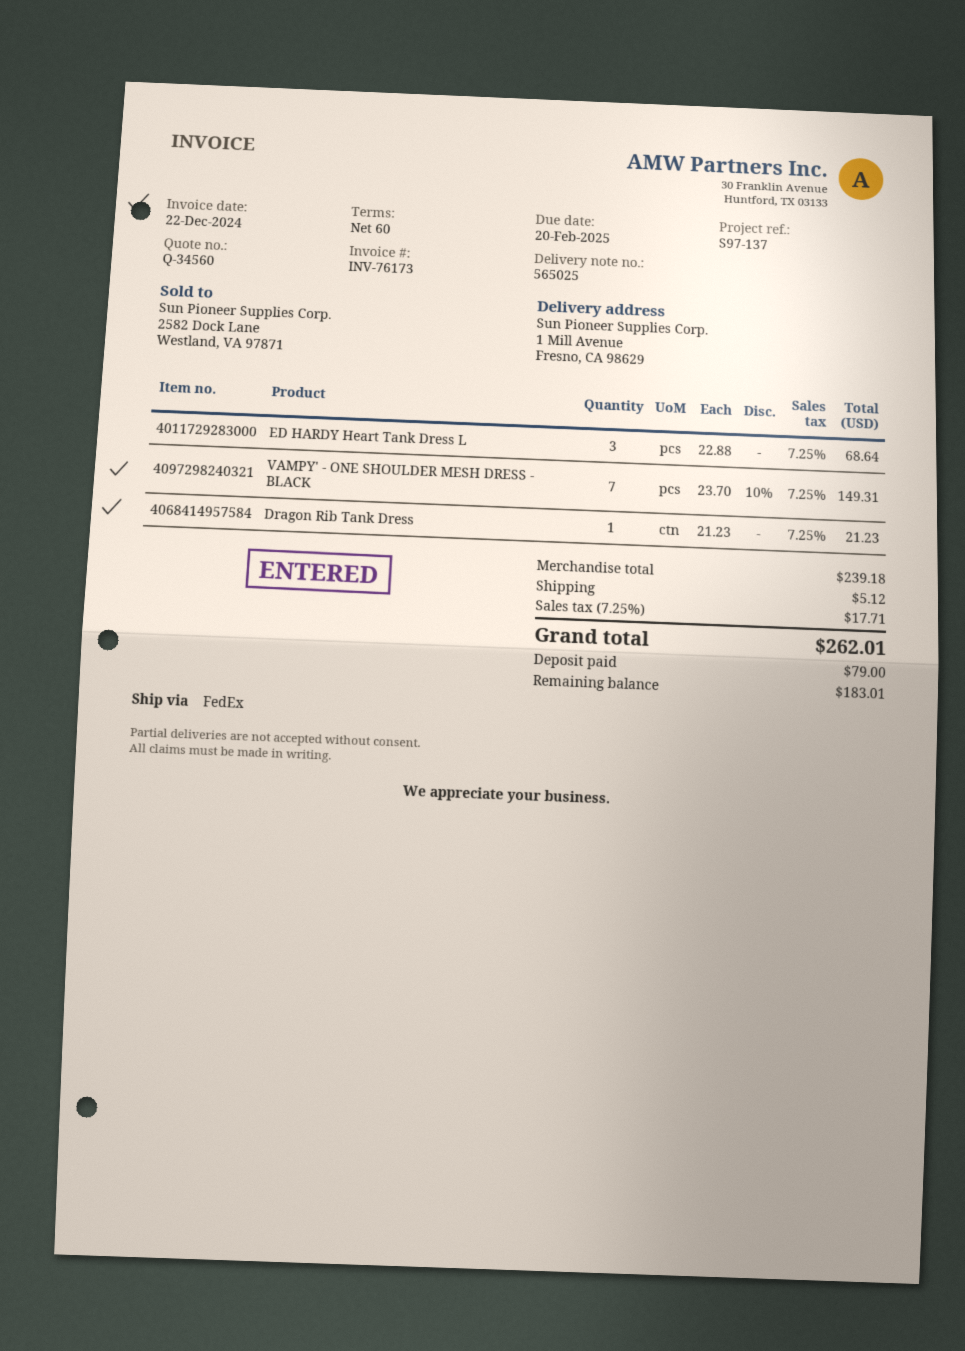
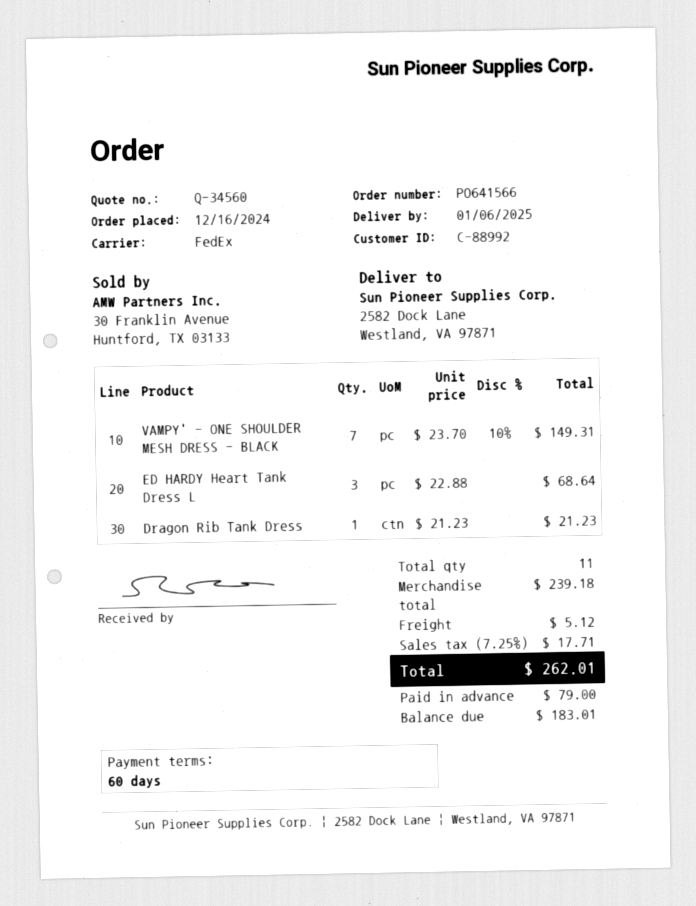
ship to: 1 Mill Avenue, Fresno, CA 98629 -> 2582 Dock Lane, Westland, VA 97871

